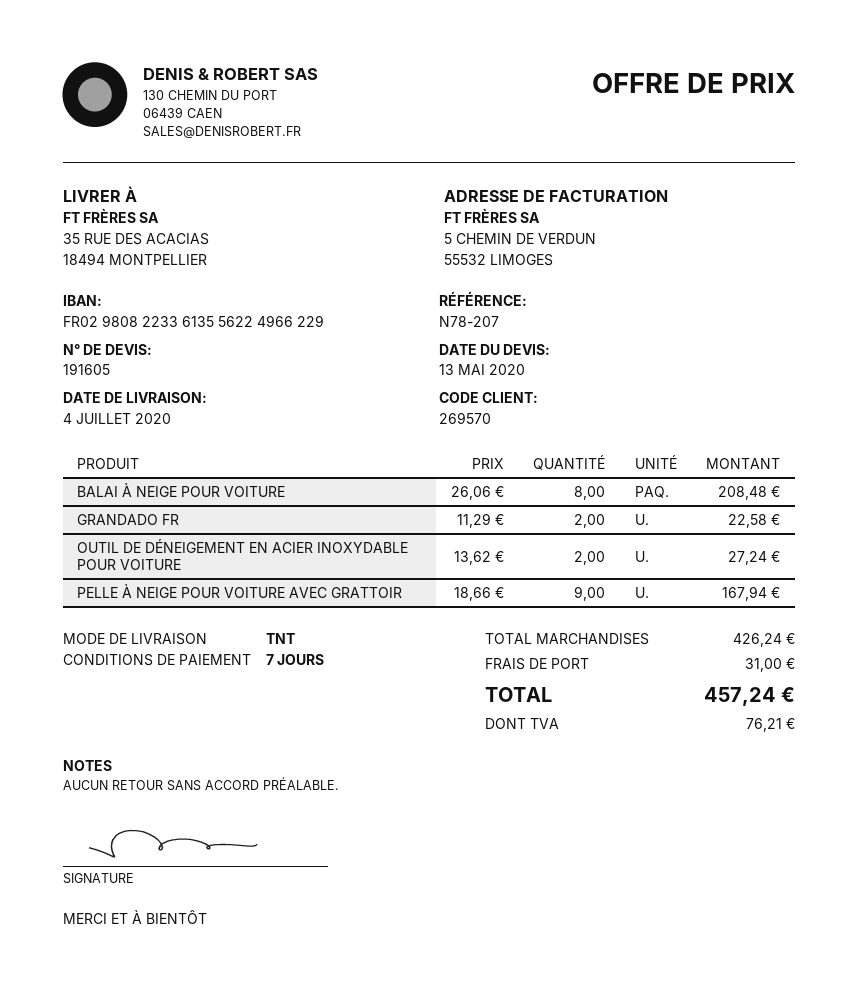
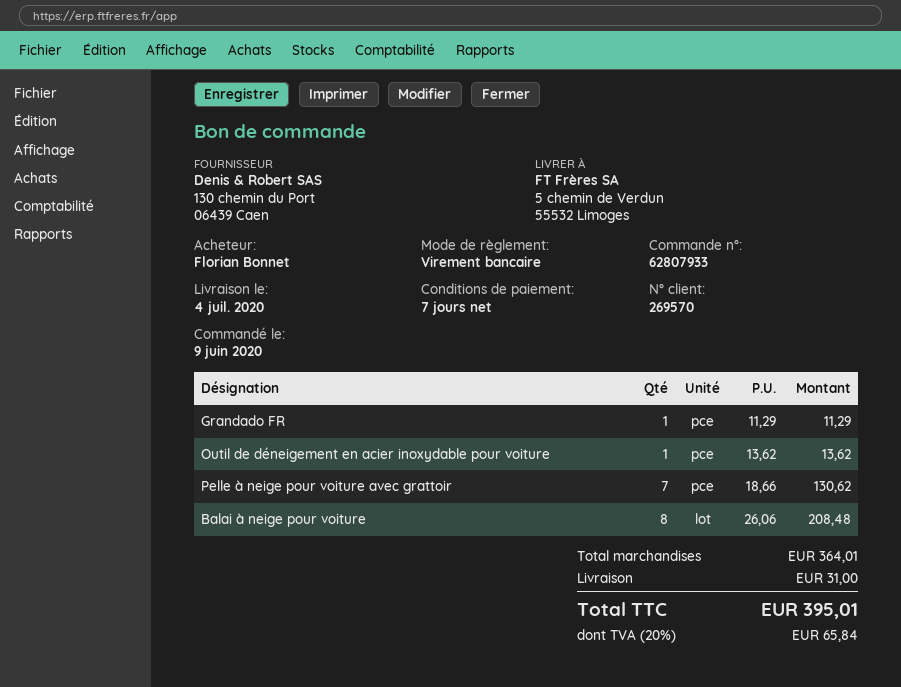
ship to: 35 RUE DES ACACIAS, 18494 MONTPELLIER -> 5 chemin de Verdun, 55532 Limoges
GRANDADO FR: 2 x 11.29 = 22.58 -> 1 x 11.29 = 11.29
OUTIL DE DÉNEIGEMENT EN ACIER INOXYDABLE POUR VOITURE: 2 x 13.62 = 27.24 -> 1 x 13.62 = 13.62
PELLE À NEIGE POUR VOITURE AVEC GRATTOIR: 9 x 18.66 = 167.94 -> 7 x 18.66 = 130.62
subtotal: 426.24 -> 364.01
tax: 76.21 -> 65.84
total: 457.24 -> 395.01

